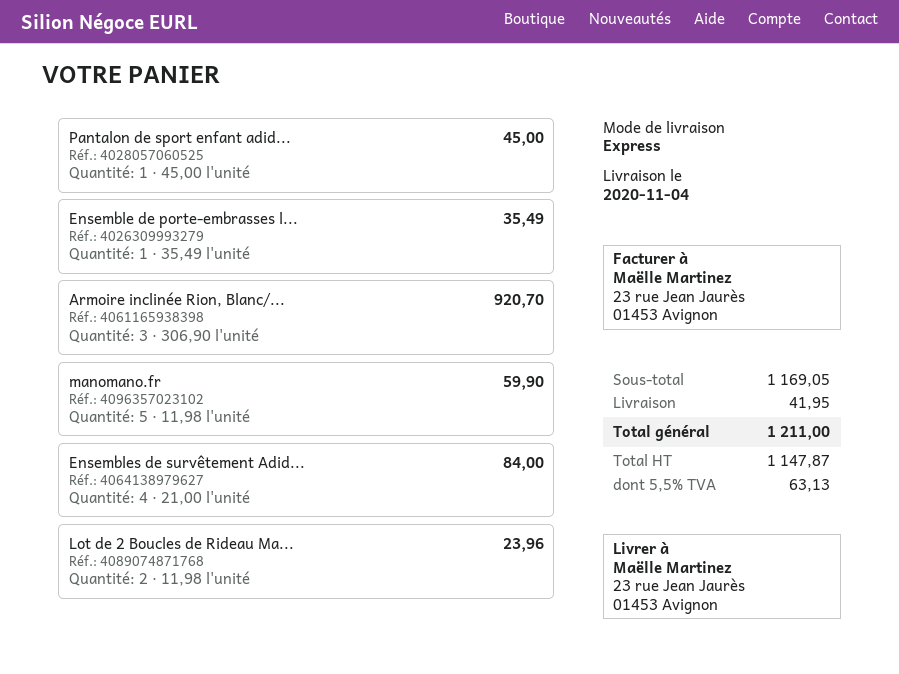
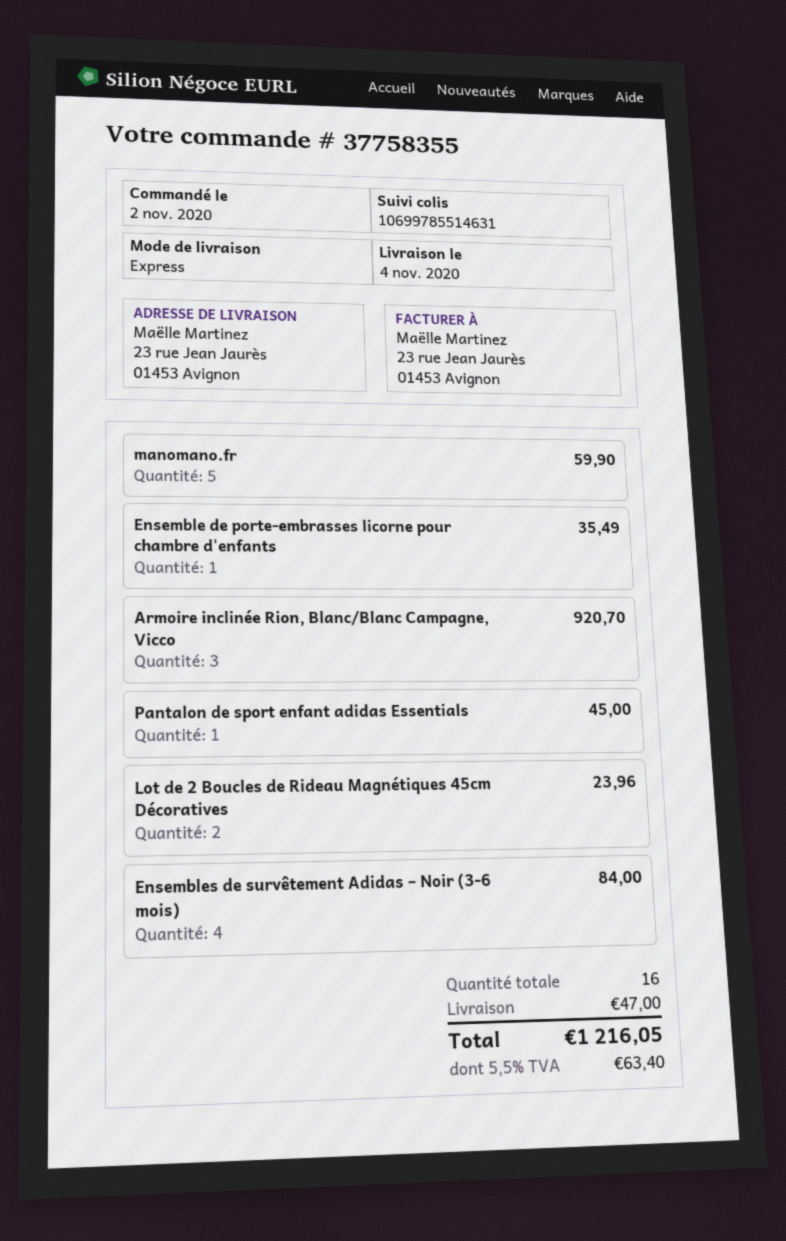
shipping: 41.95 -> 47.00
tax: 5.5% = 63.13 -> 5.5% = 63.40
total: 1211.00 -> 1216.05

